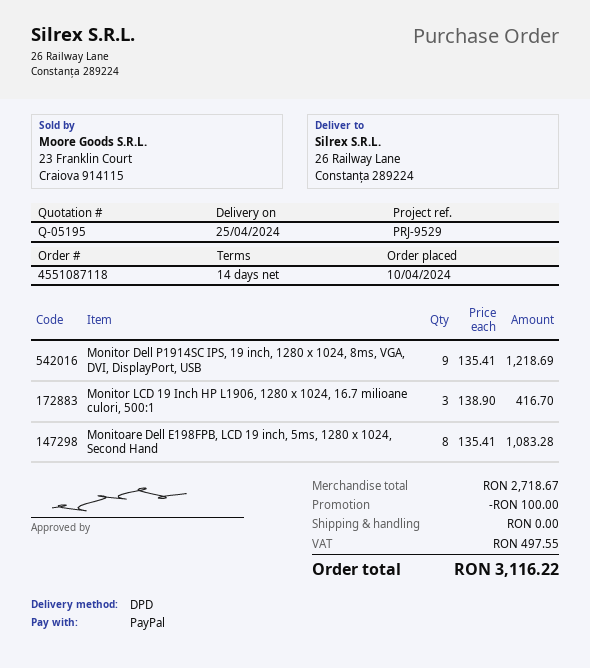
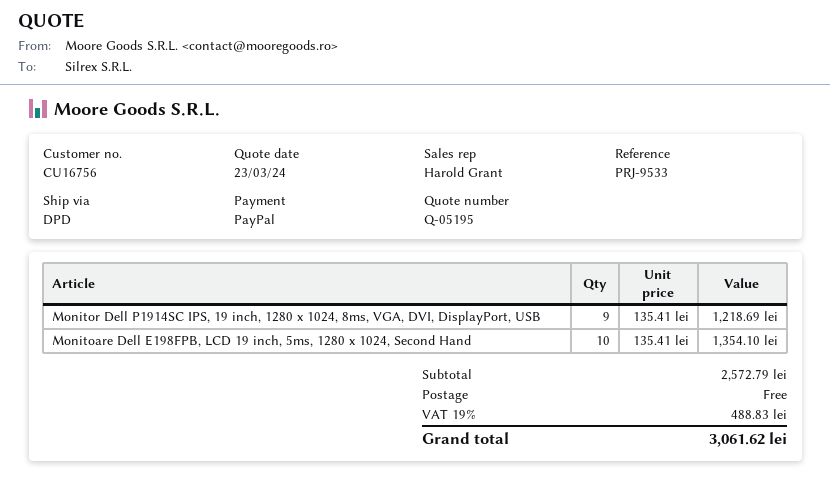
reference: PRJ-9529 -> PRJ-9533
Monitor LCD 19 Inch HP L1906, 1280 x 1024, 16.7 milioane culori, 500:1: 3 x 138.90 = 416.70 -> none
Monitoare Dell E198FPB, LCD 19 inch, 5ms, 1280 x 1024, Second Hand: 8 x 135.41 = 1083.28 -> 10 x 135.41 = 1354.10
subtotal: 2718.67 -> 2572.79
discount: 100.00 -> none
tax: 497.55 -> 488.83
total: 3116.22 -> 3061.62

